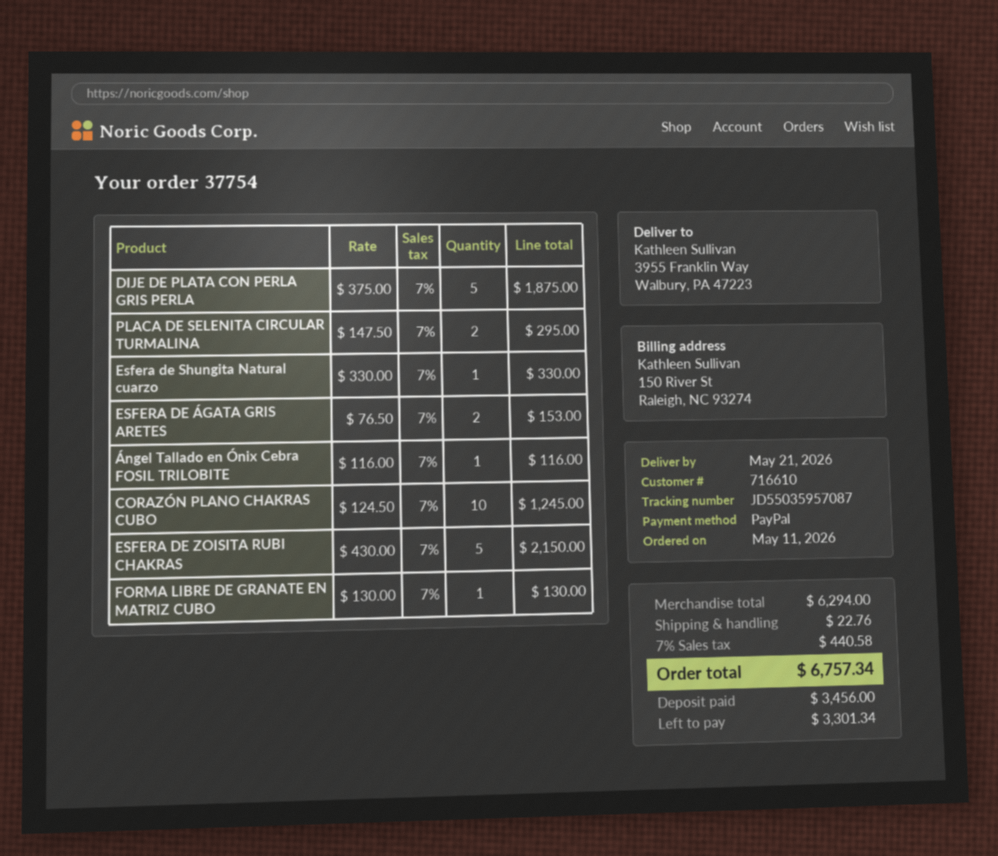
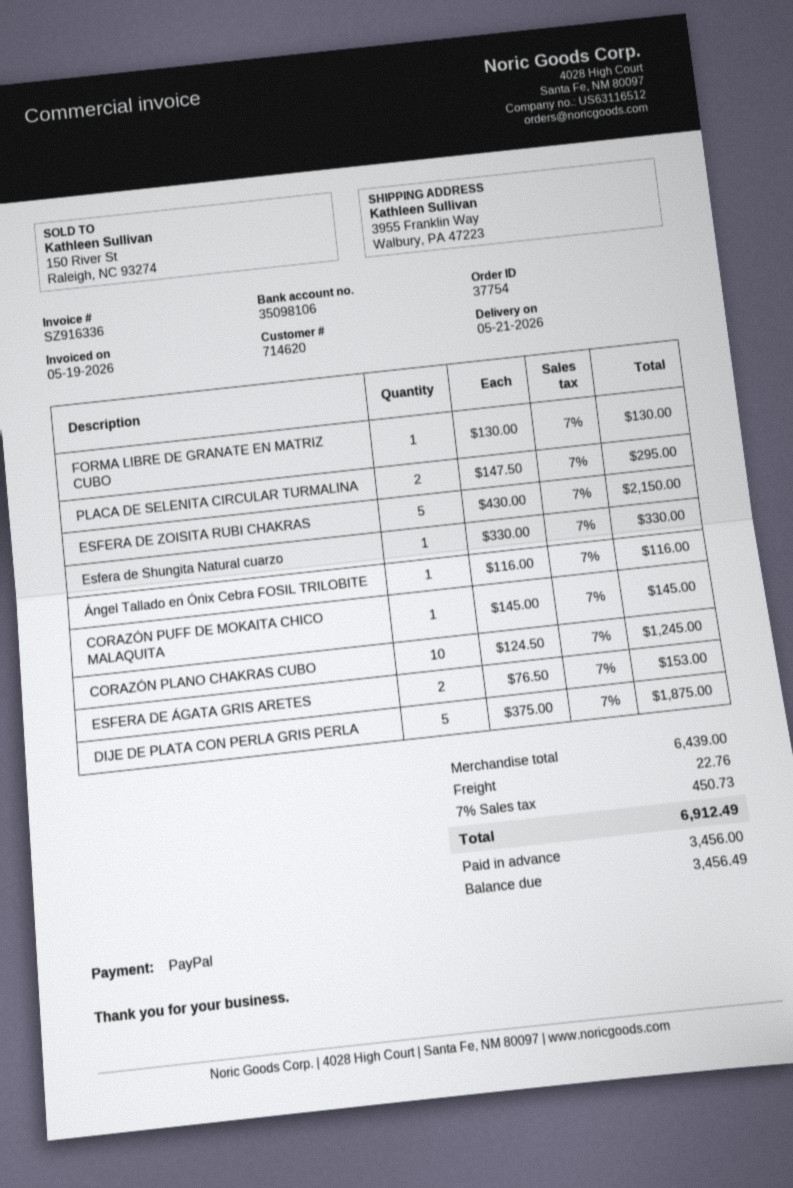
customer number: 716610 -> 714620
CORAZÓN PUFF DE MOKAITA CHICO MALAQUITA: none -> 1 x 145.00 = 145.00
subtotal: 6294.00 -> 6439.00
tax: 7% = 440.58 -> 7% = 450.73
total: 6757.34 -> 6912.49
balance: 3301.34 -> 3456.49

